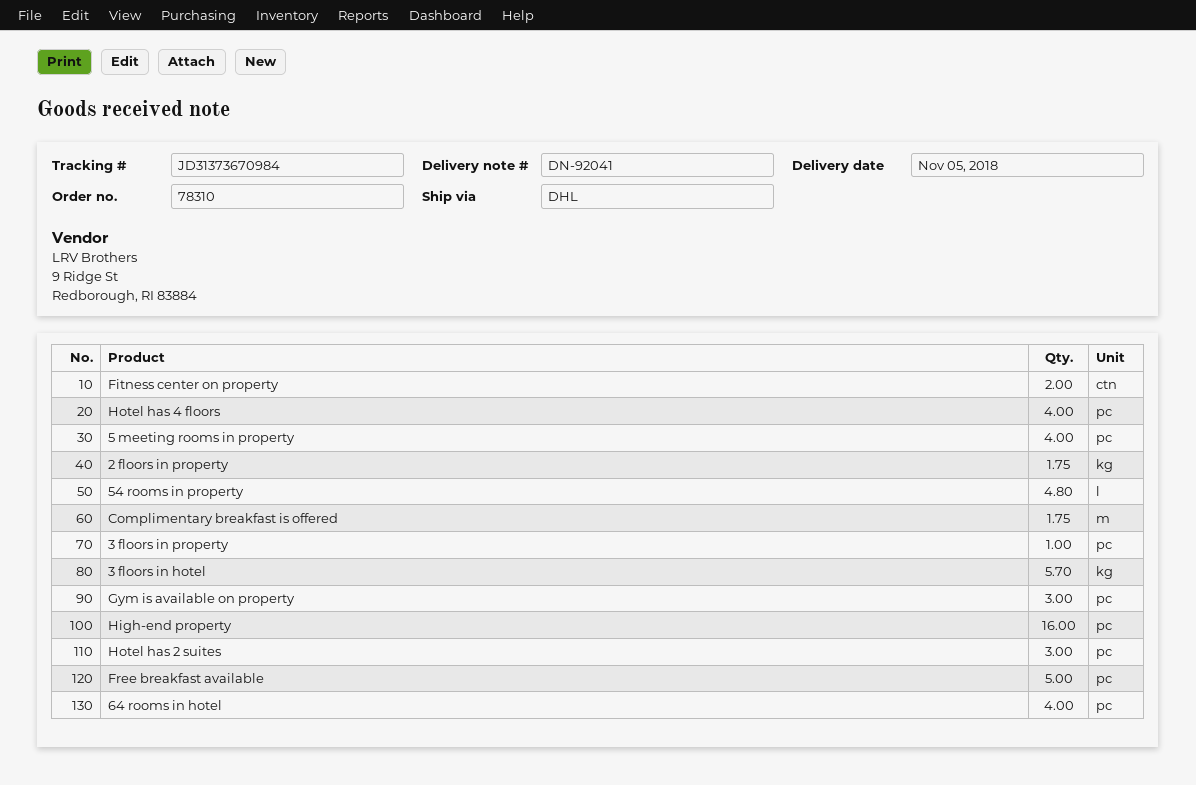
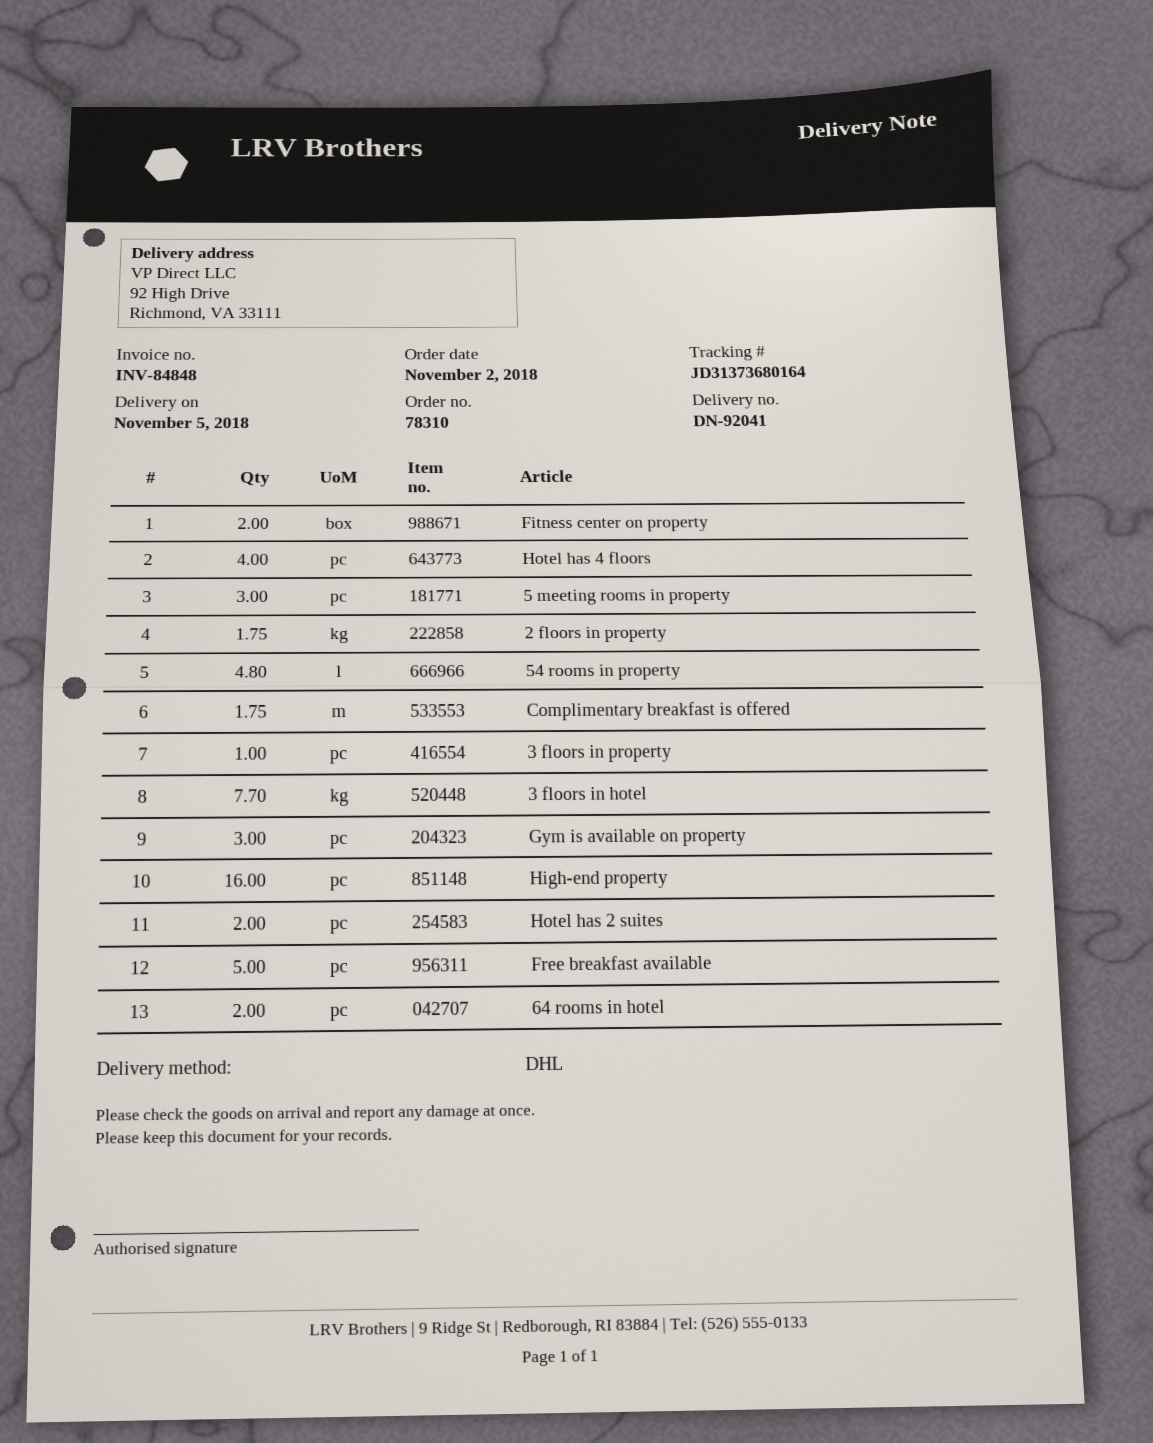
tracking number: JD31373670984 -> JD31373680164
5 meeting rooms in property: 4 -> 3
3 floors in hotel: 5.7 -> 7.7
Hotel has 2 suites: 3 -> 2
64 rooms in hotel: 4 -> 2

